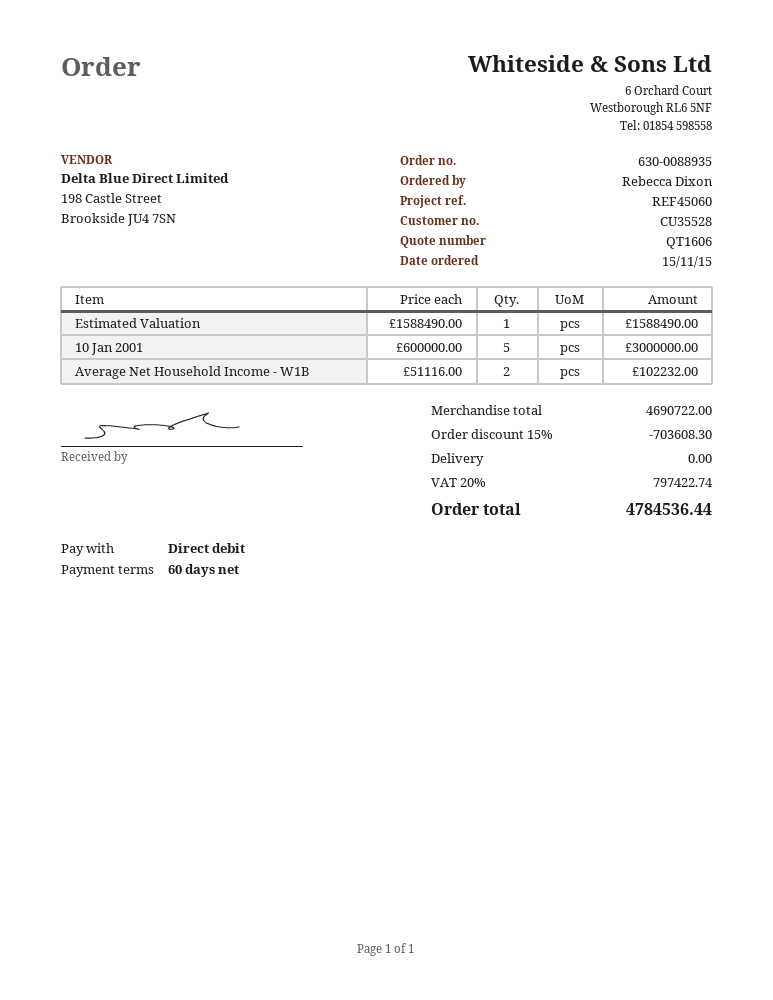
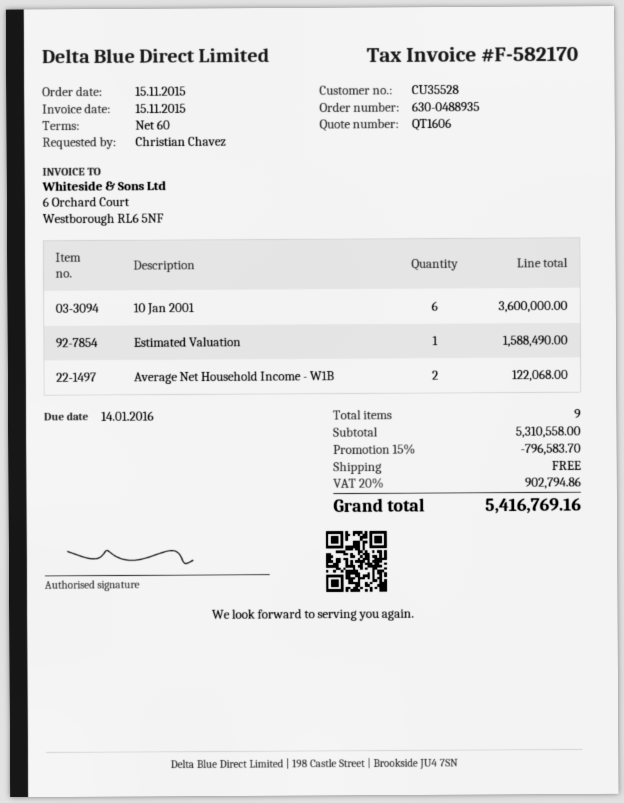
order number: 630-0088935 -> 630-0488935
ordered by: Rebecca Dixon -> Christian Chavez
10 Jan 2001: 5 for 3000000.00 -> 6 for 3600000.00
Average Net Household Income - W1B: 2 for 102232.00 -> 2 for 122068.00
subtotal: 4690722.00 -> 5310558.00
discount: 15% = 703608.30 -> 15% = 796583.70
tax: 20% = 797422.74 -> 20% = 902794.86
total: 4784536.44 -> 5416769.16

